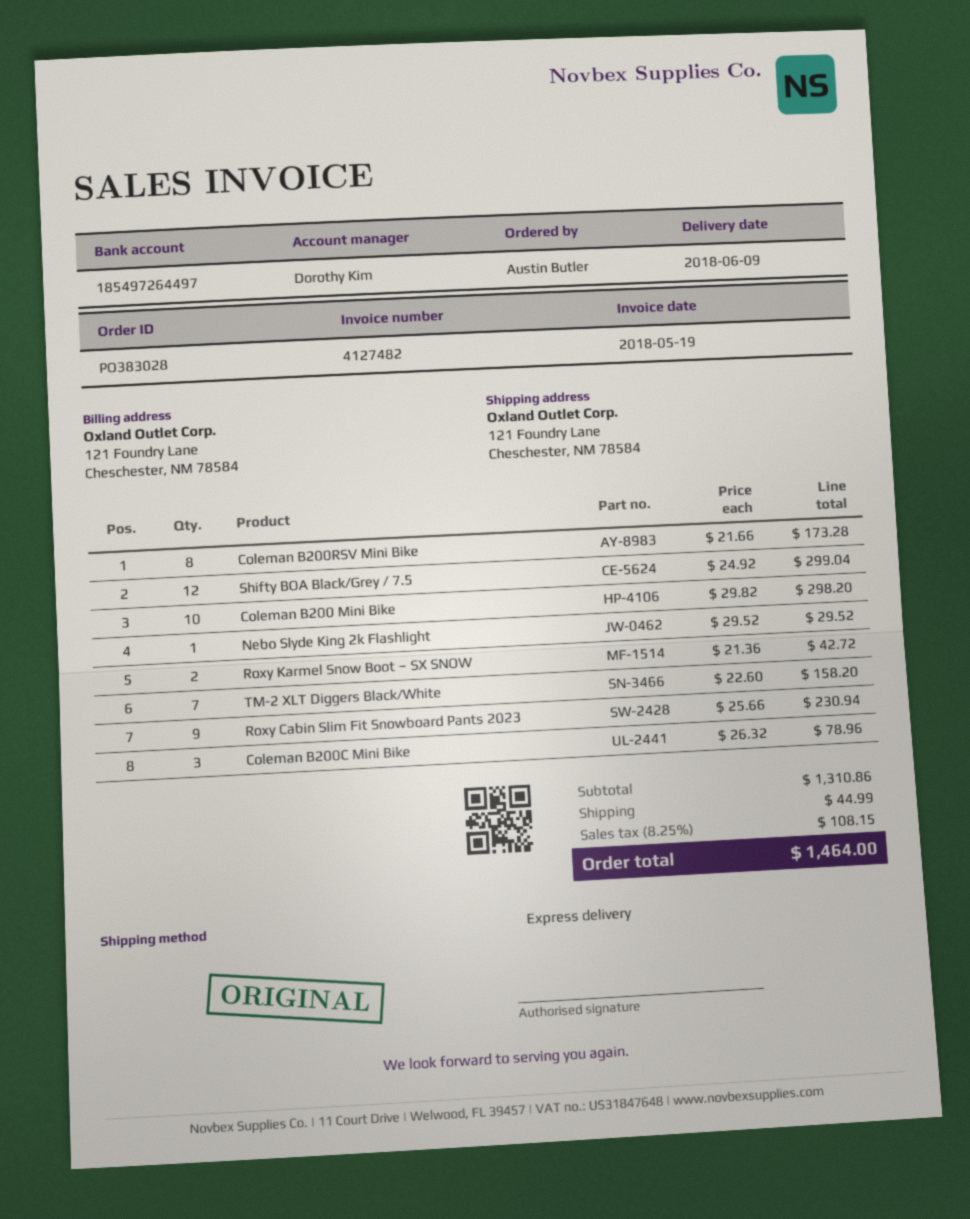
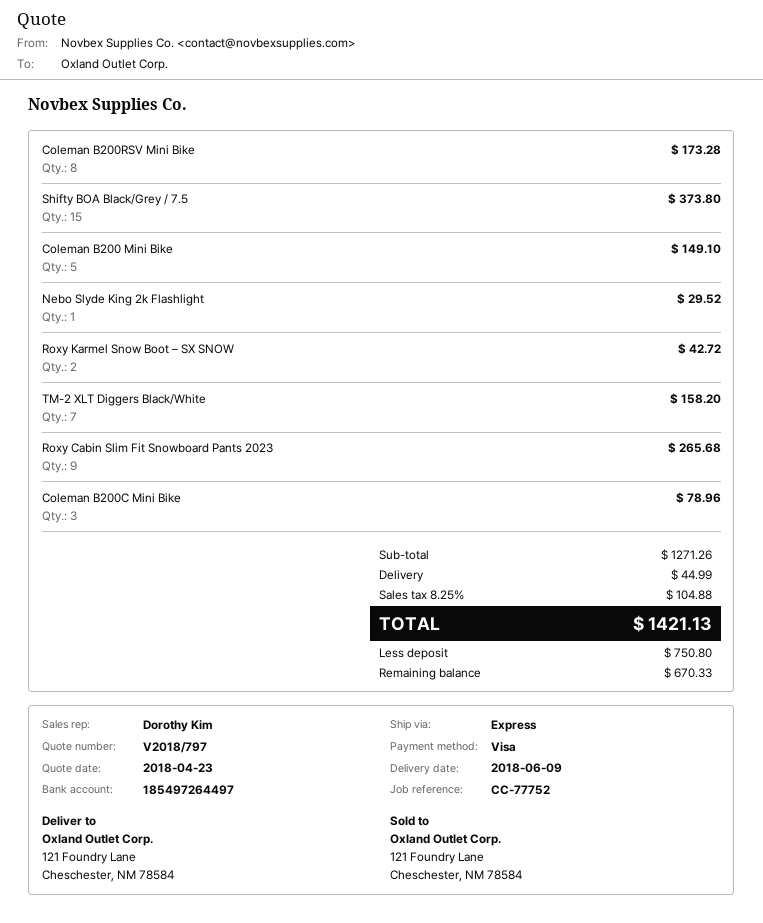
Shifty BOA Black/Grey / 7.5: 12 for 299.04 -> 15 for 373.80
Coleman B200 Mini Bike: 10 for 298.20 -> 5 for 149.10
Roxy Cabin Slim Fit Snowboard Pants 2023: 9 for 230.94 -> 9 for 265.68
subtotal: 1310.86 -> 1271.26
tax: 8.25% = 108.15 -> 8.25% = 104.88
total: 1464.00 -> 1421.13

